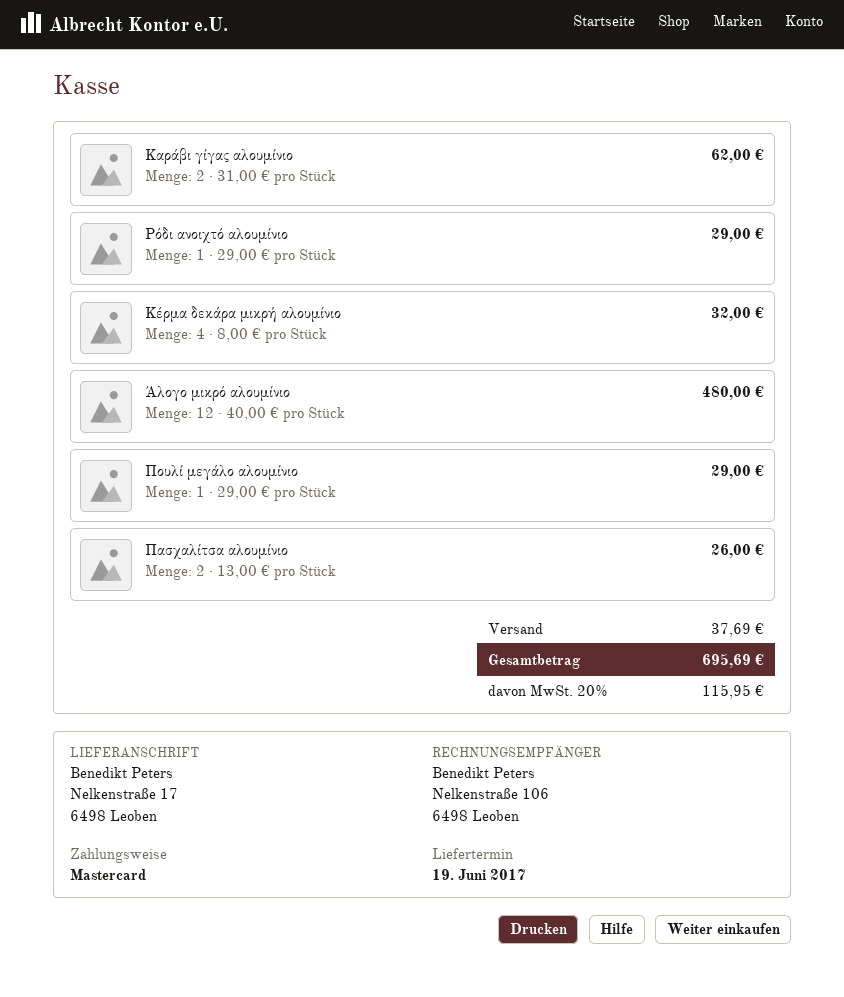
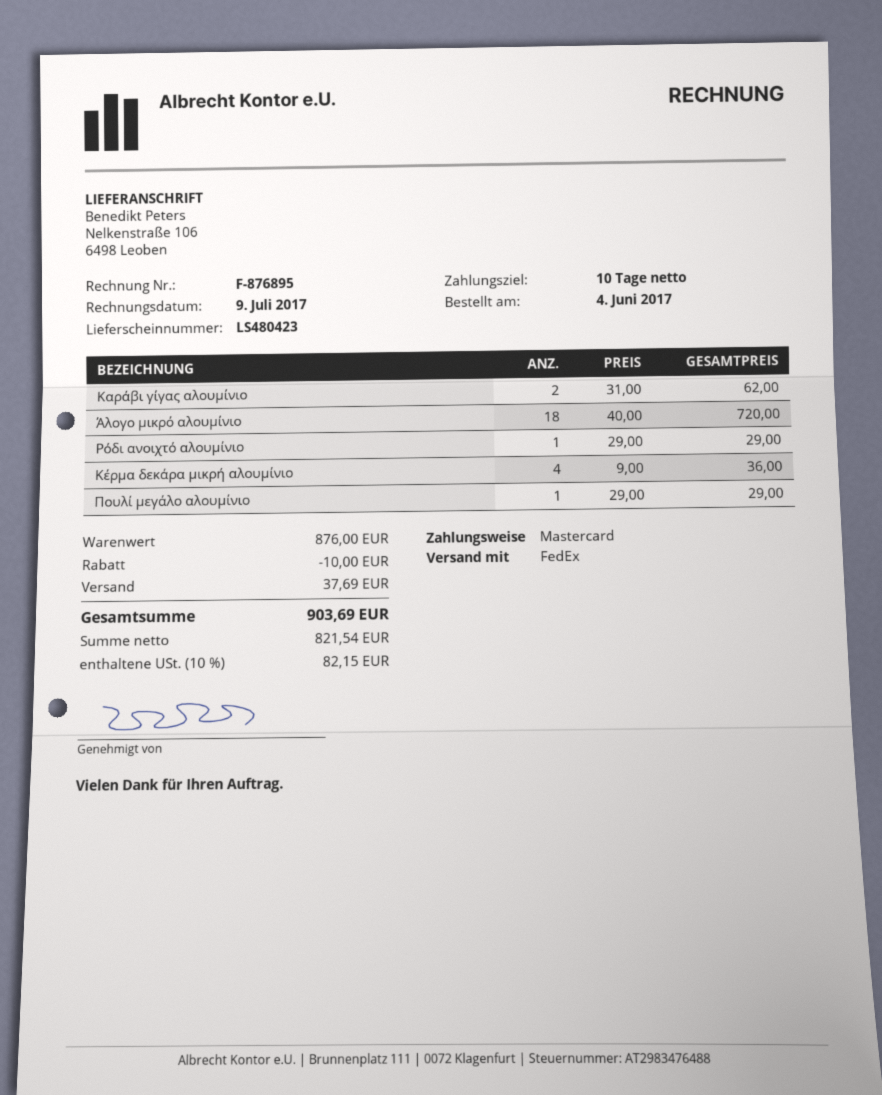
ship to: Nelkenstraße 17, 6498 Leoben -> Nelkenstraße 106, 6498 Leoben
Κέρμα δεκάρα μικρή αλουμίνιο: 4 x 8.00 = 32.00 -> 4 x 9.00 = 36.00
Άλογο μικρό αλουμίνιο: 12 x 40.00 = 480.00 -> 18 x 40.00 = 720.00
Πασχαλίτσα αλουμίνιο: 2 x 13.00 = 26.00 -> none
discount: none -> 10.00
tax: 20% = 115.95 -> 10% = 82.15
total: 695.69 -> 903.69

